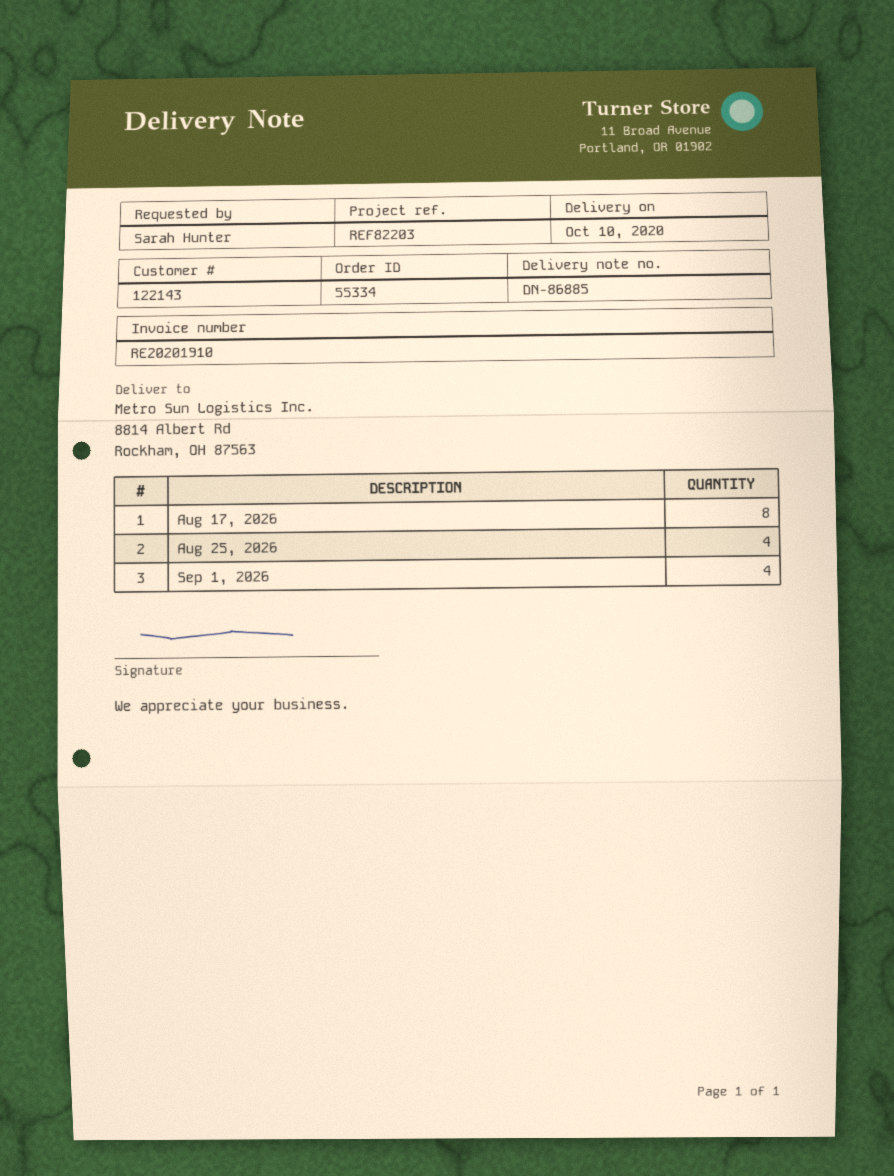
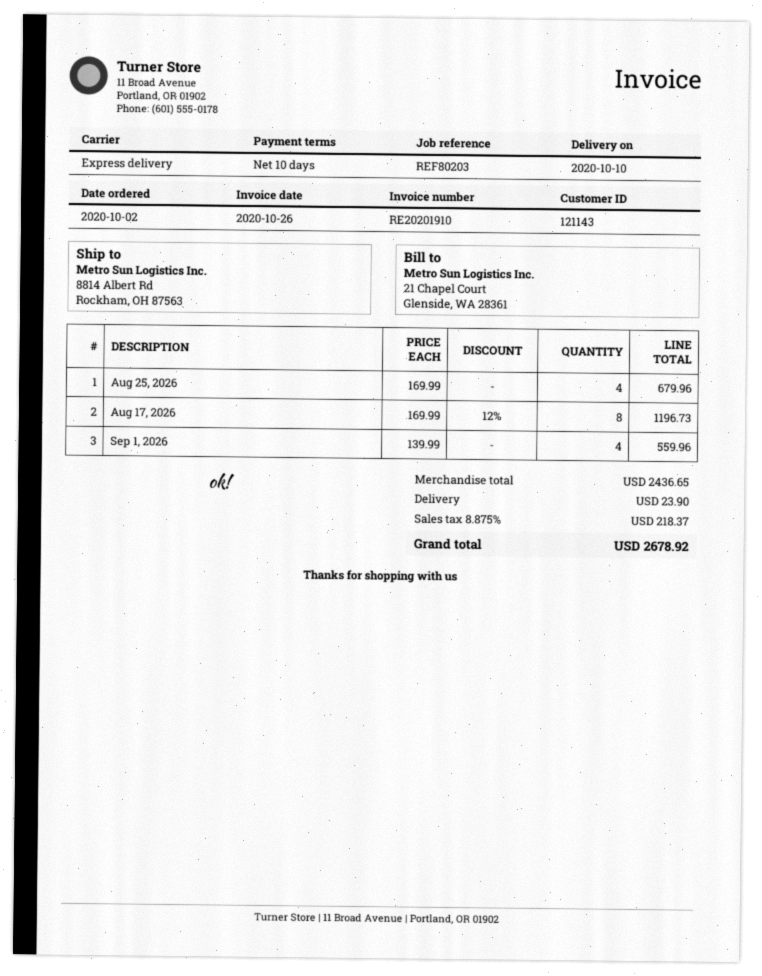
customer number: 122143 -> 121143
reference: REF82203 -> REF80203

